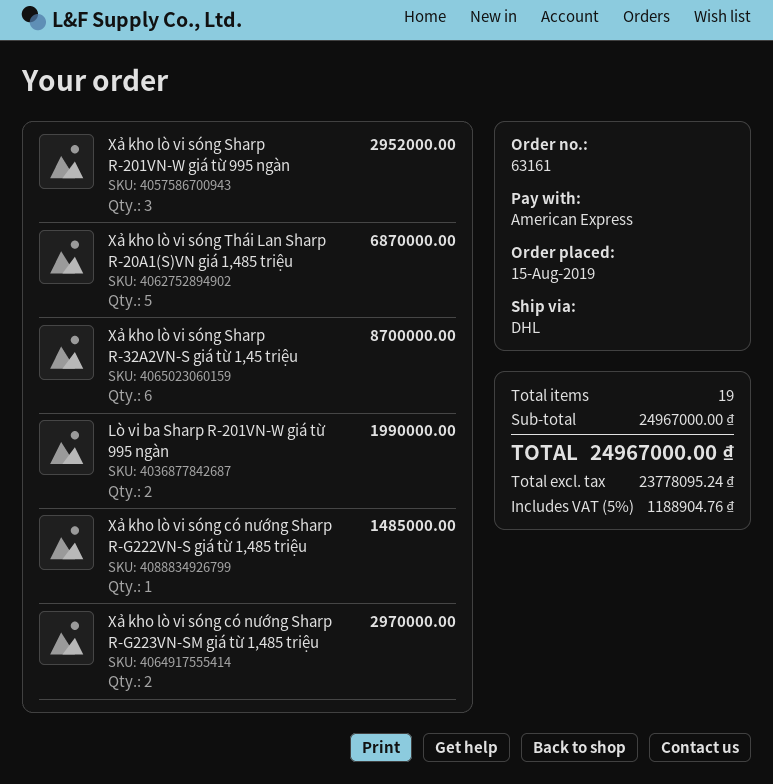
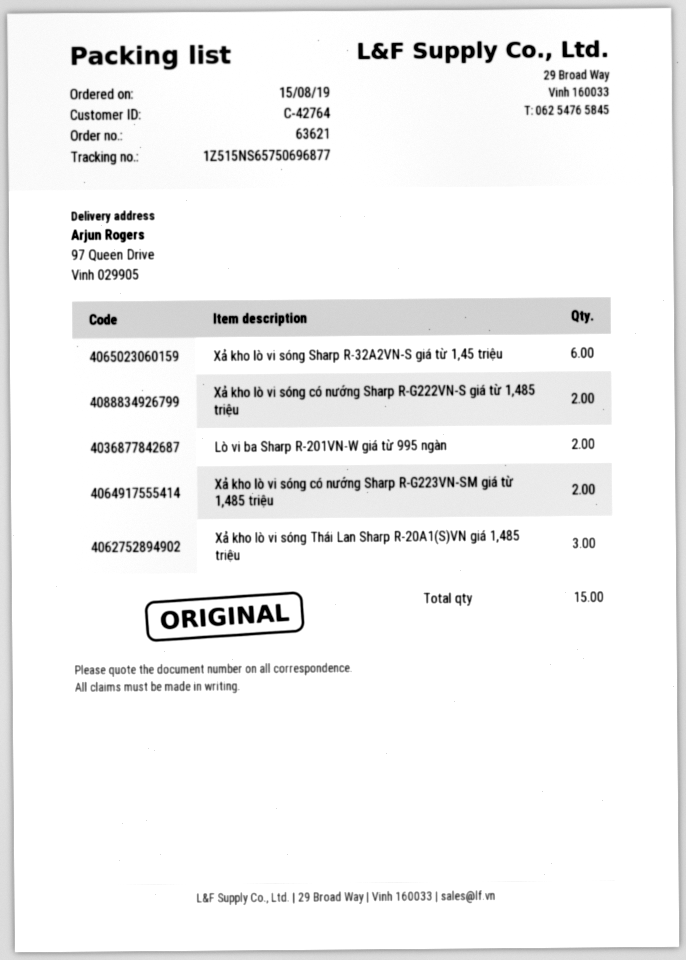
order number: 63161 -> 63621
Xả kho lò vi sóng Sharp R-201VN-W giá từ 995 ngàn: 3 -> none
Xả kho lò vi sóng Thái Lan Sharp R-20A1(S)VN giá 1,485 triệu: 5 -> 3
Xả kho lò vi sóng có nướng Sharp R-G222VN-S giá từ 1,485 triệu: 1 -> 2
total quantity: 19 -> 15

